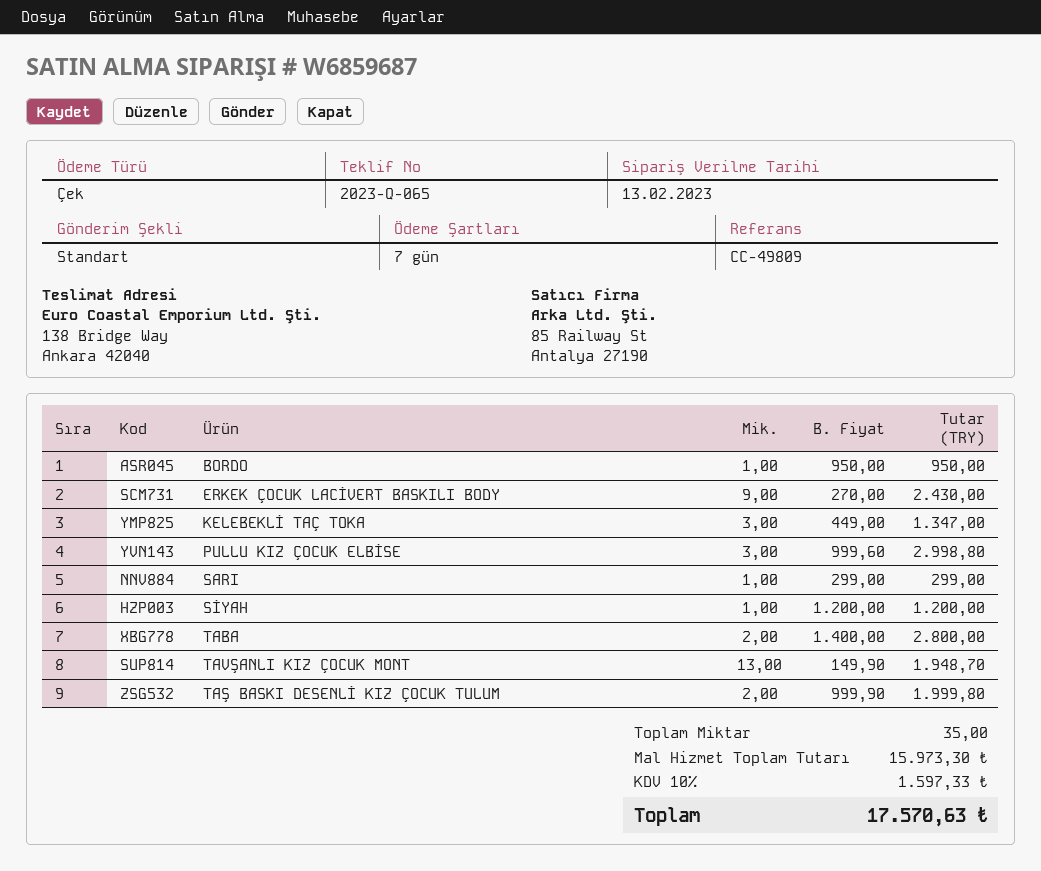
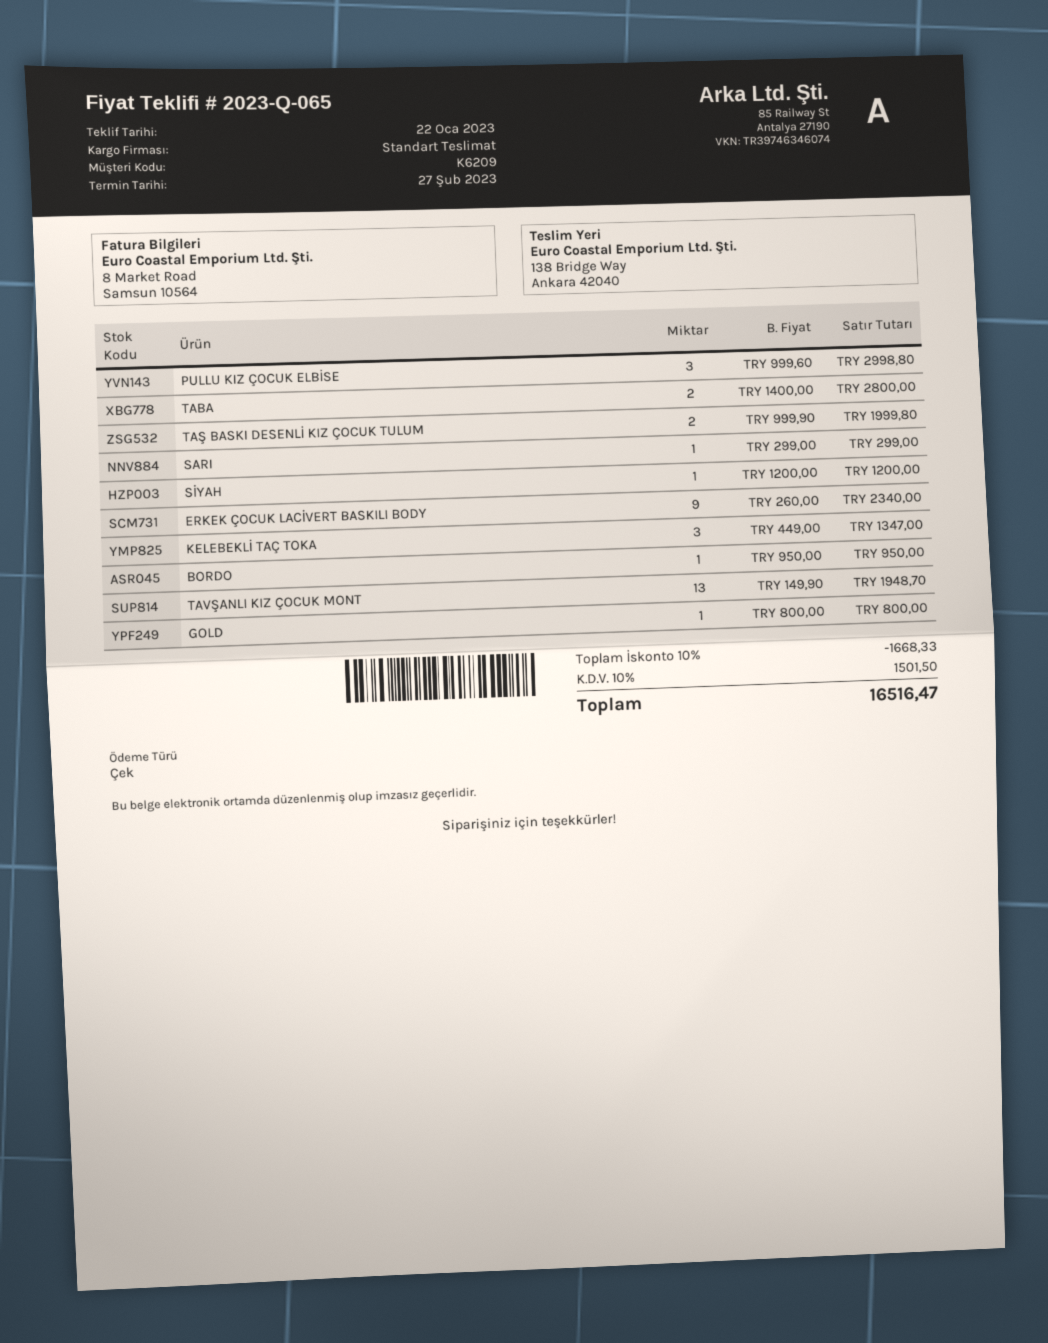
ERKEK ÇOCUK LACİVERT BASKILI BODY: 9 x 270.00 = 2430.00 -> 9 x 260.00 = 2340.00
GOLD: none -> 1 x 800.00 = 800.00
discount: none -> 10% = 1668.33
tax: 10% = 1597.33 -> 10% = 1501.50
total: 17570.63 -> 16516.47

